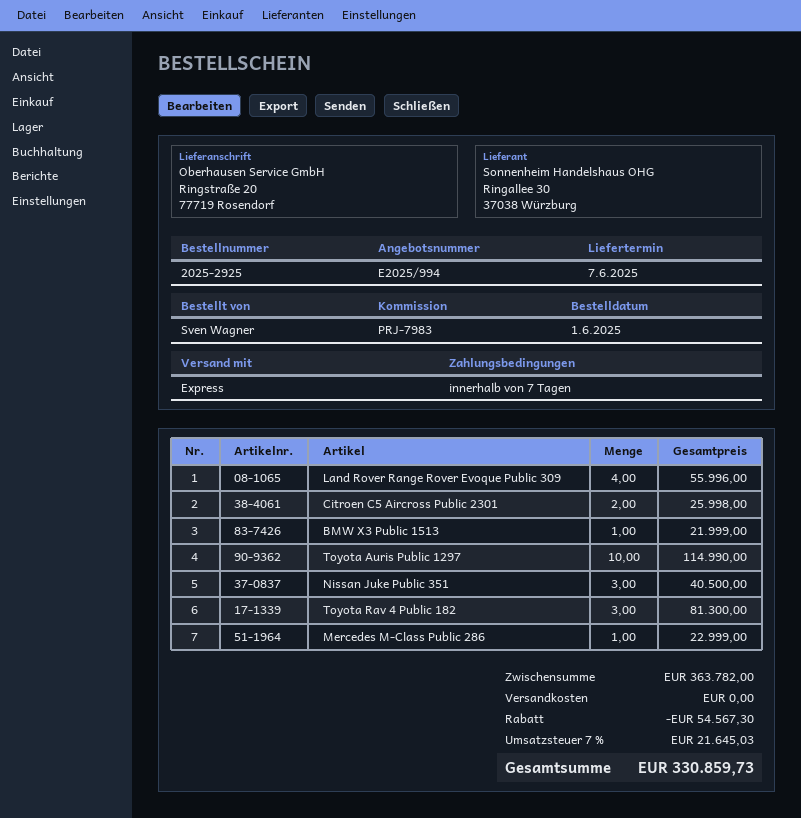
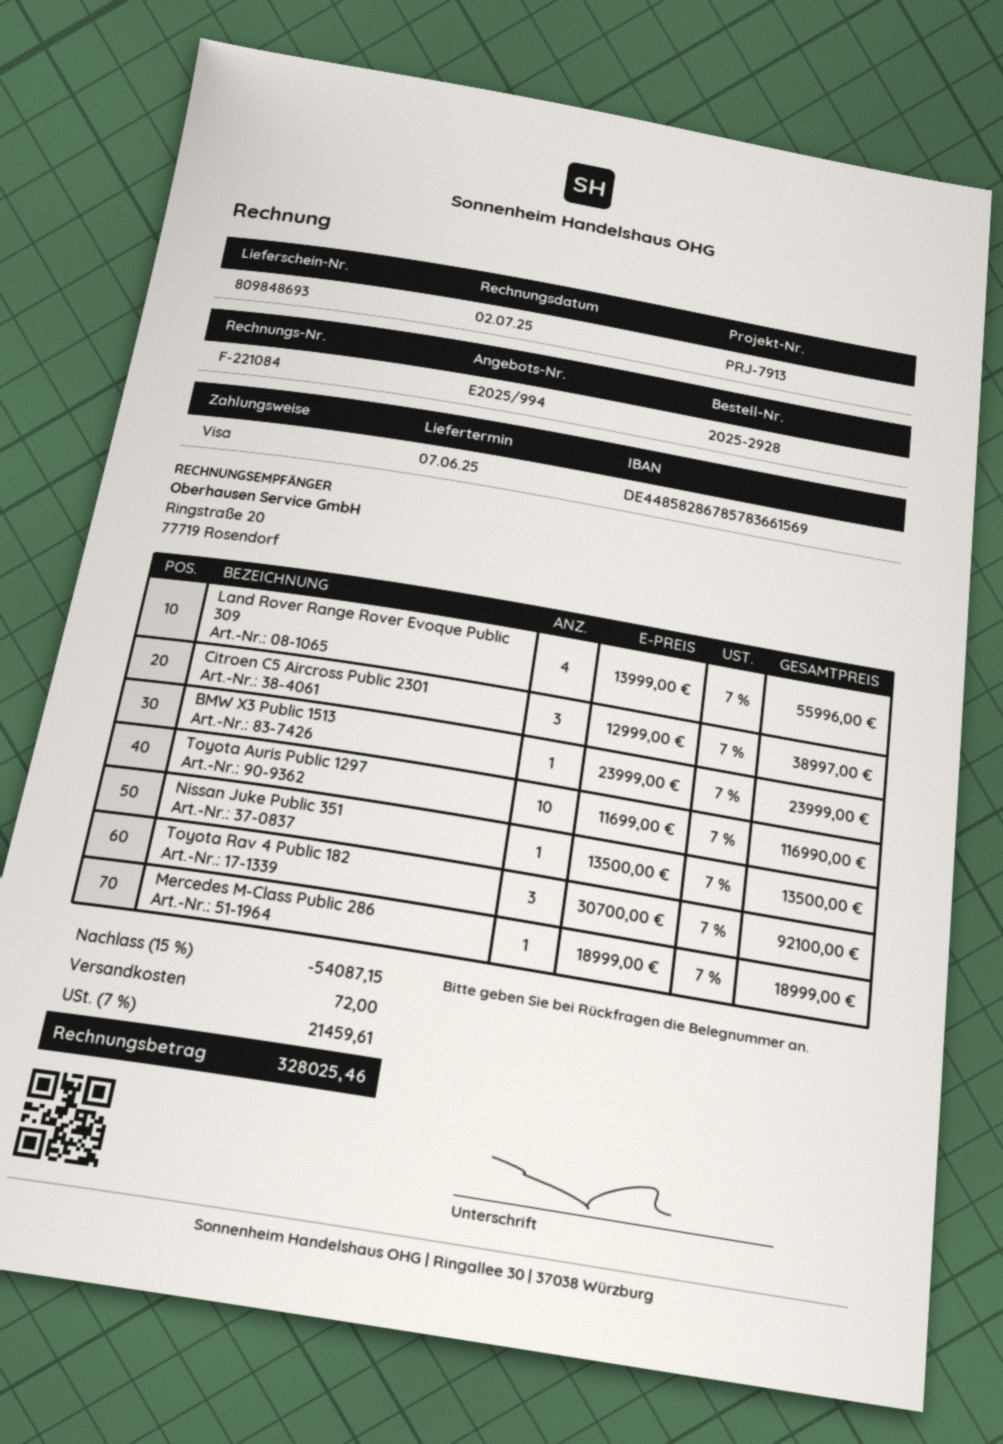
order number: 2025-2925 -> 2025-2928
reference: PRJ-7983 -> PRJ-7913
Citroen C5 Aircross Public 2301: 2 for 25998.00 -> 3 for 38997.00
BMW X3 Public 1513: 1 for 21999.00 -> 1 for 23999.00
Toyota Auris Public 1297: 10 for 114990.00 -> 10 for 116990.00
Nissan Juke Public 351: 3 for 40500.00 -> 1 for 13500.00
Toyota Rav 4 Public 182: 3 for 81300.00 -> 3 for 92100.00
Mercedes M-Class Public 286: 1 for 22999.00 -> 1 for 18999.00
discount: 54567.30 -> 54087.15
shipping: 0.00 -> 72.00
tax: 7% = 21645.03 -> 7% = 21459.61
total: 330859.73 -> 328025.46

